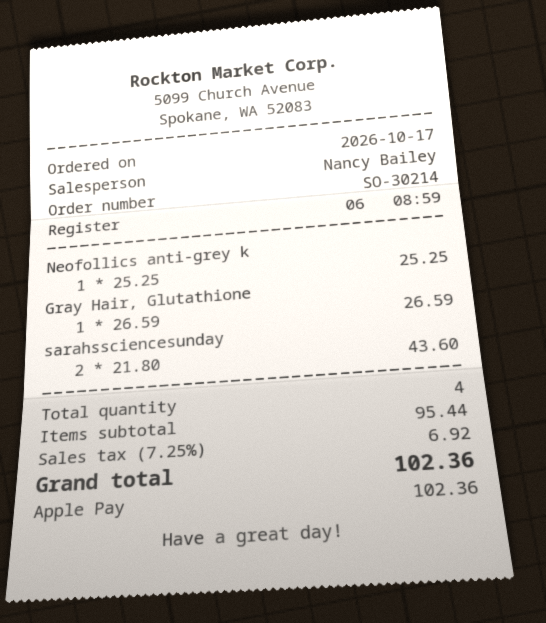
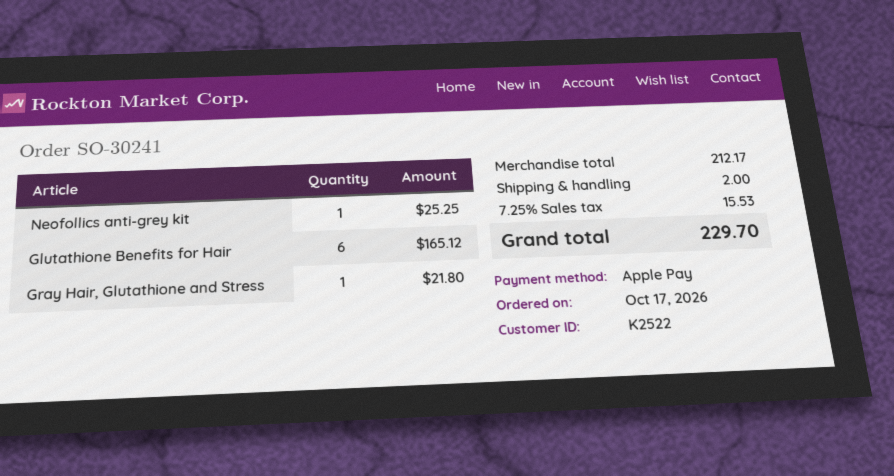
order number: SO-30214 -> SO-30241
Gray Hair, Glutathione: 1 for 26.59 -> 1 for 21.80
sarahssciencesunday: 2 for 43.60 -> none
Glutathione Benefits for Hair: none -> 6 for 165.12
subtotal: 95.44 -> 212.17
shipping: none -> 2.00
tax: 7.25% = 6.92 -> 7.25% = 15.53
total: 102.36 -> 229.70

